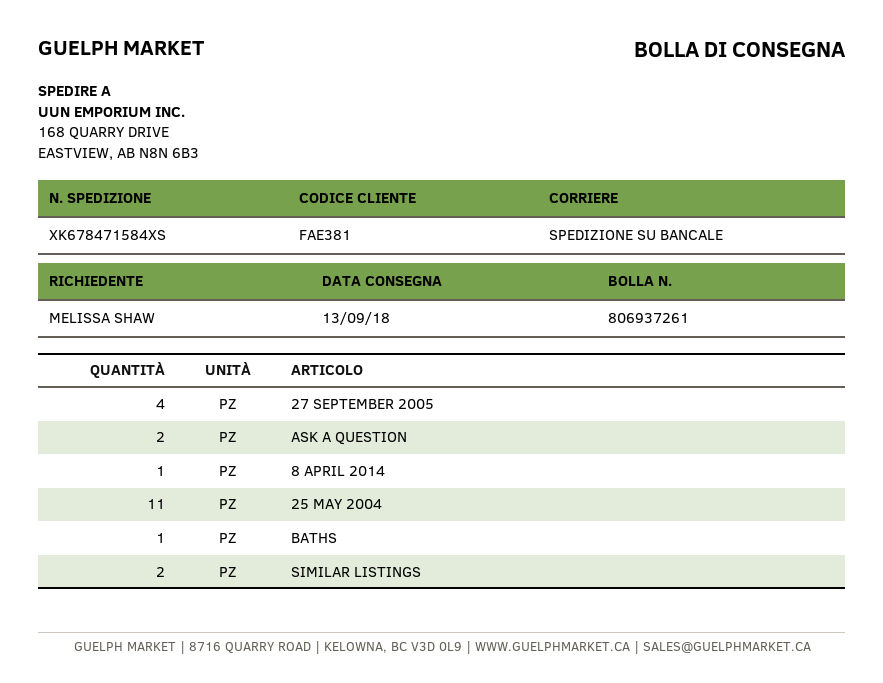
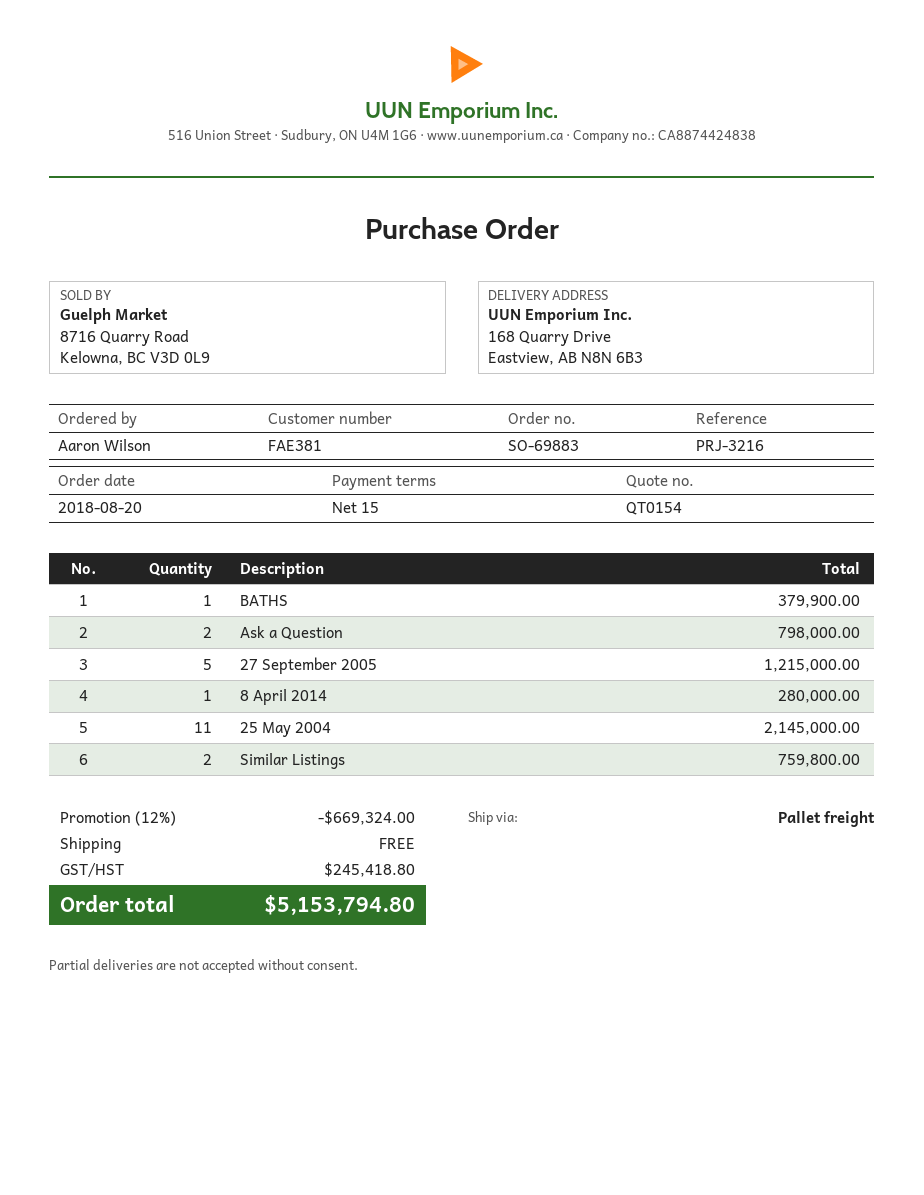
ordered by: MELISSA SHAW -> Aaron Wilson
27 SEPTEMBER 2005: 4 -> 5

